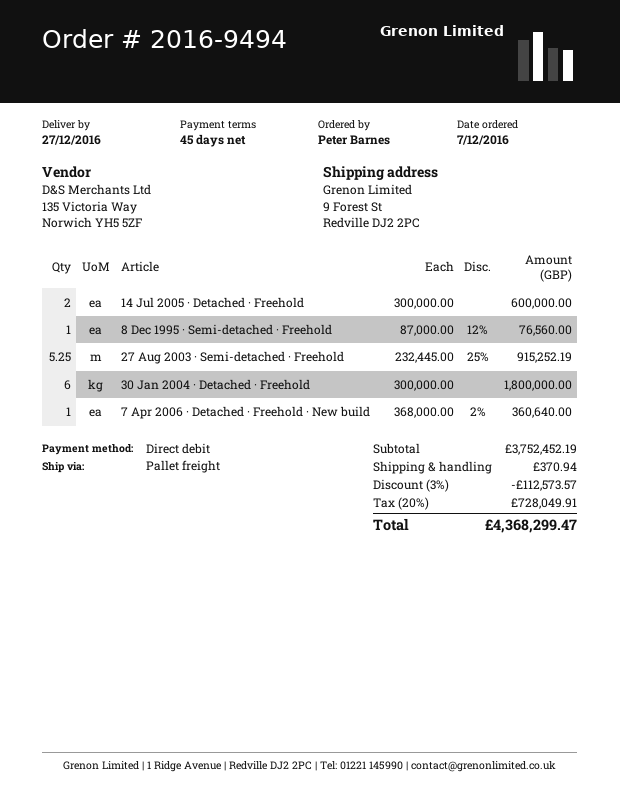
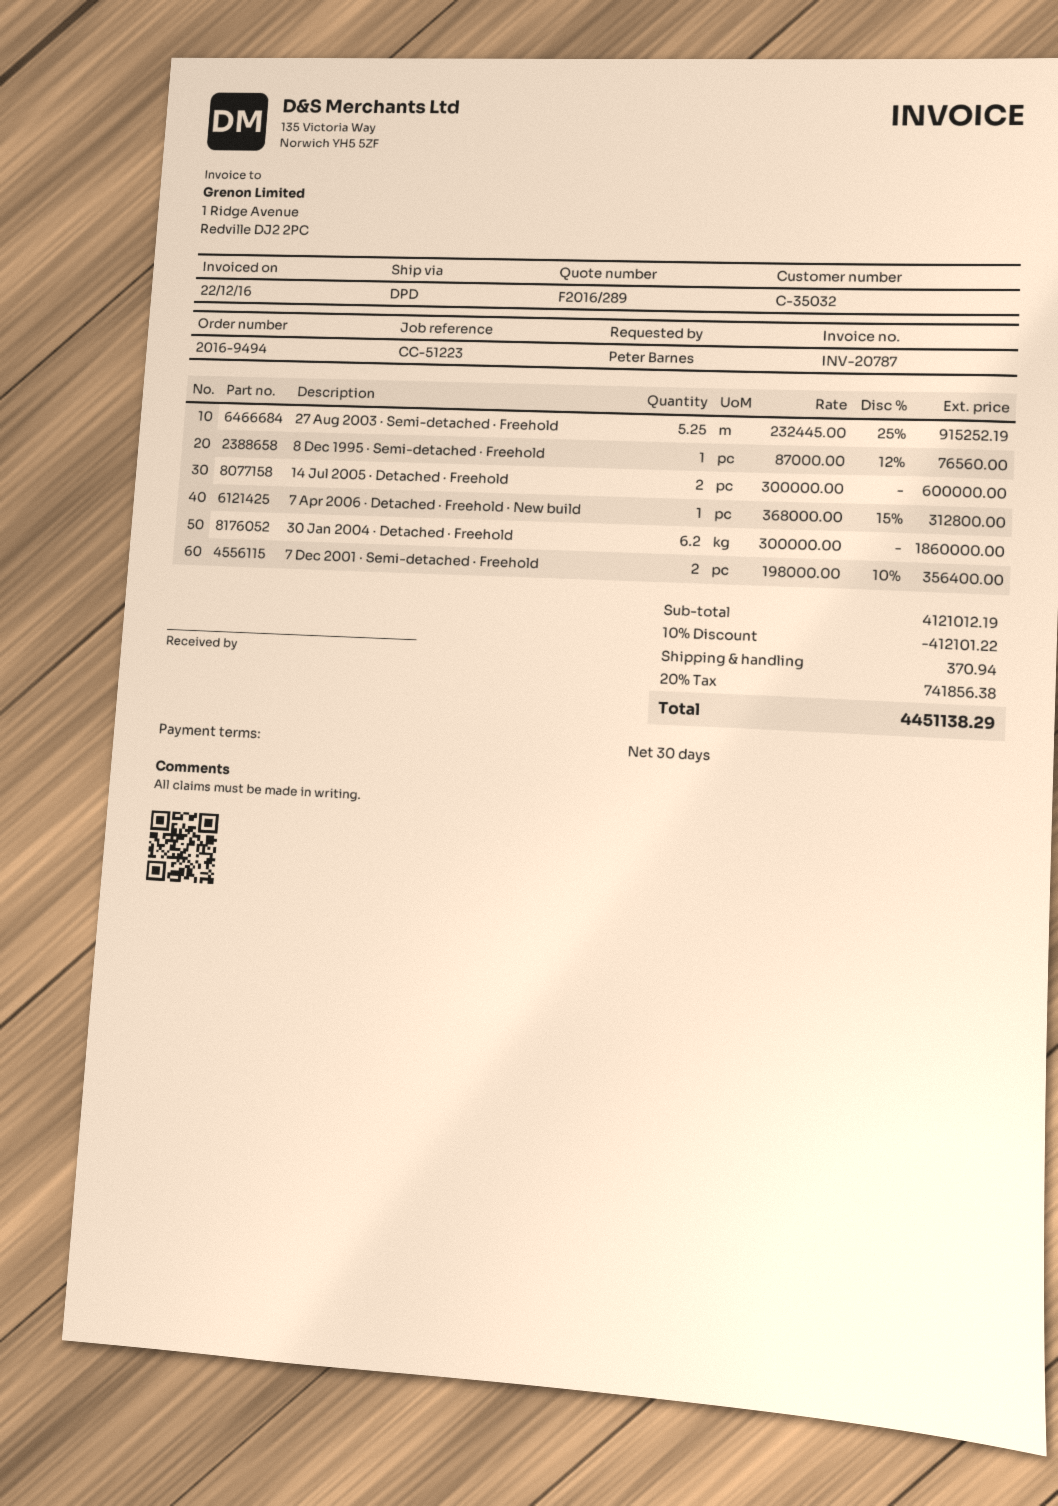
payment terms: 45 days -> 30 days
shipping method: pallet freight -> DPD
30 Jan 2004 · Detached · Freehold: 6 x 300000.00 = 1800000.00 -> 6.2 x 300000.00 = 1860000.00
7 Apr 2006 · Detached · Freehold · New build: 1 x 368000.00 - 2% = 360640.00 -> 1 x 368000.00 - 15% = 312800.00
7 Dec 2001 · Semi-detached · Freehold: none -> 2 x 198000.00 - 10% = 356400.00
subtotal: 3752452.19 -> 4121012.19
discount: 3% = 112573.57 -> 10% = 412101.22
tax: 20% = 728049.91 -> 20% = 741856.38
total: 4368299.47 -> 4451138.29

